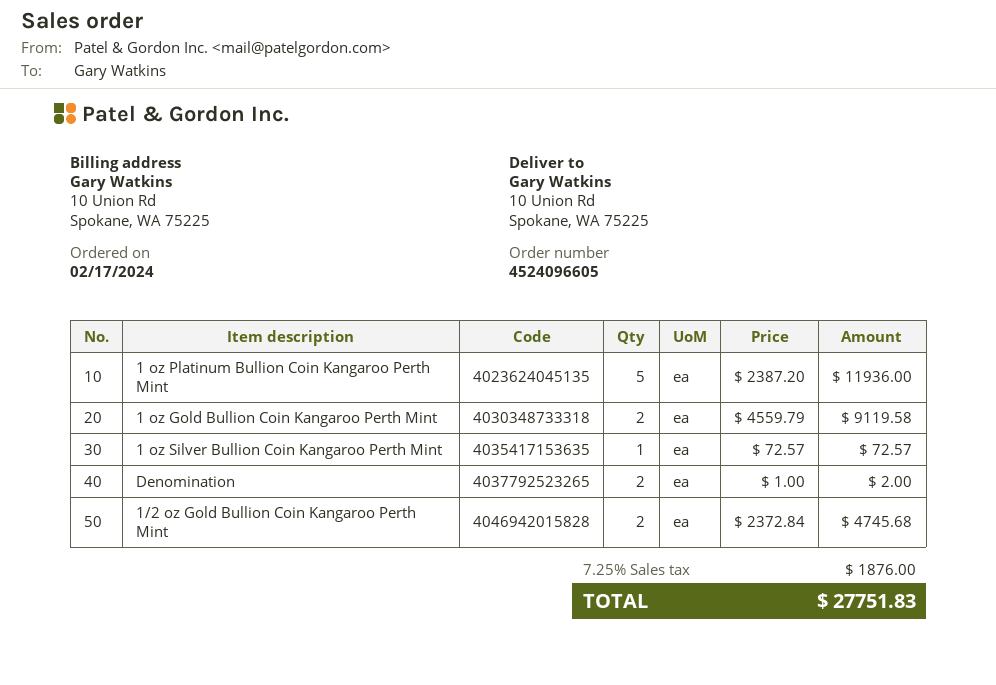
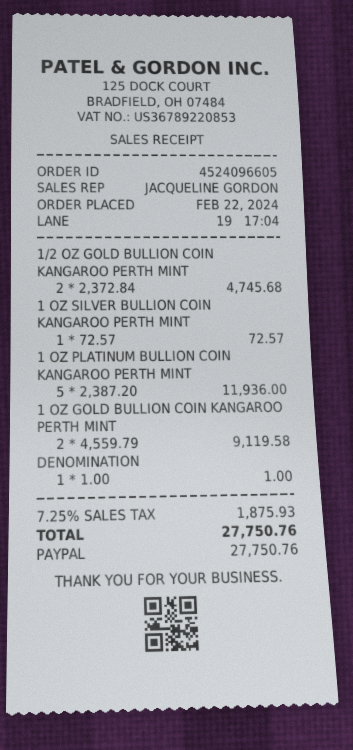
order date: 2024-02-17 -> 2024-02-22
Denomination: 2 x 1.00 = 2.00 -> 1 x 1.00 = 1.00
tax: 7.25% = 1876.00 -> 7.25% = 1875.93
total: 27751.83 -> 27750.76

